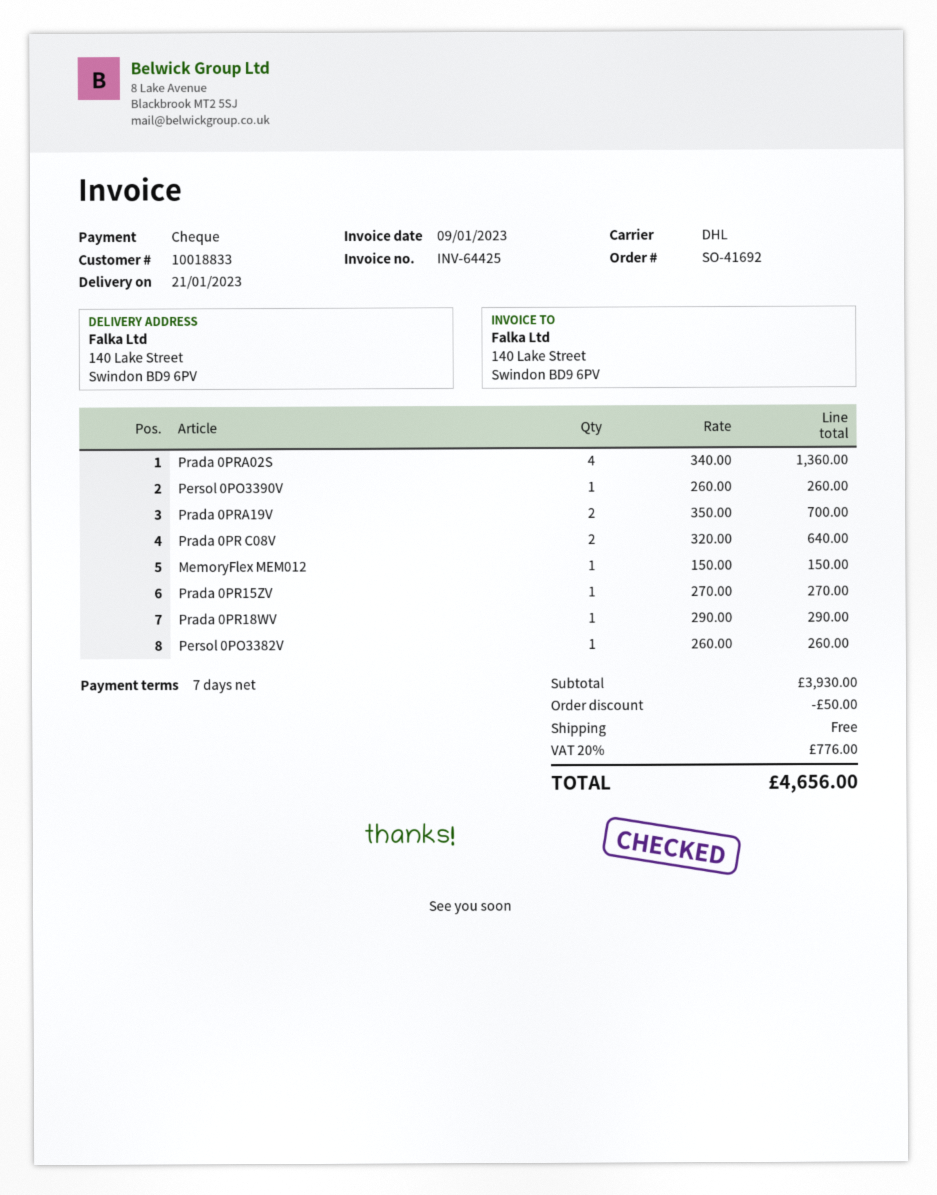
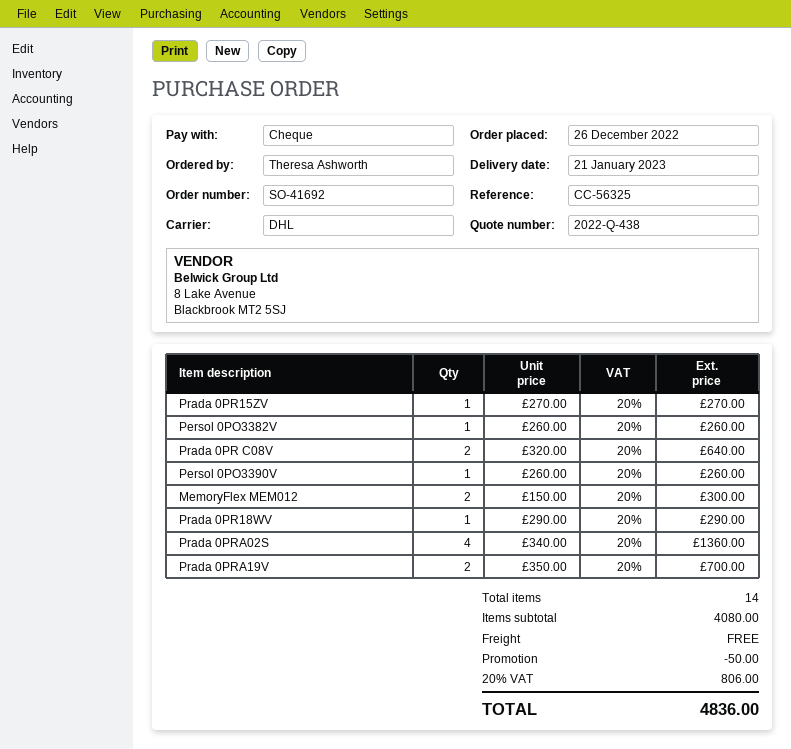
MemoryFlex MEM012: 1 x 150.00 = 150.00 -> 2 x 150.00 = 300.00
subtotal: 3930.00 -> 4080.00
tax: 20% = 776.00 -> 20% = 806.00
total: 4656.00 -> 4836.00

